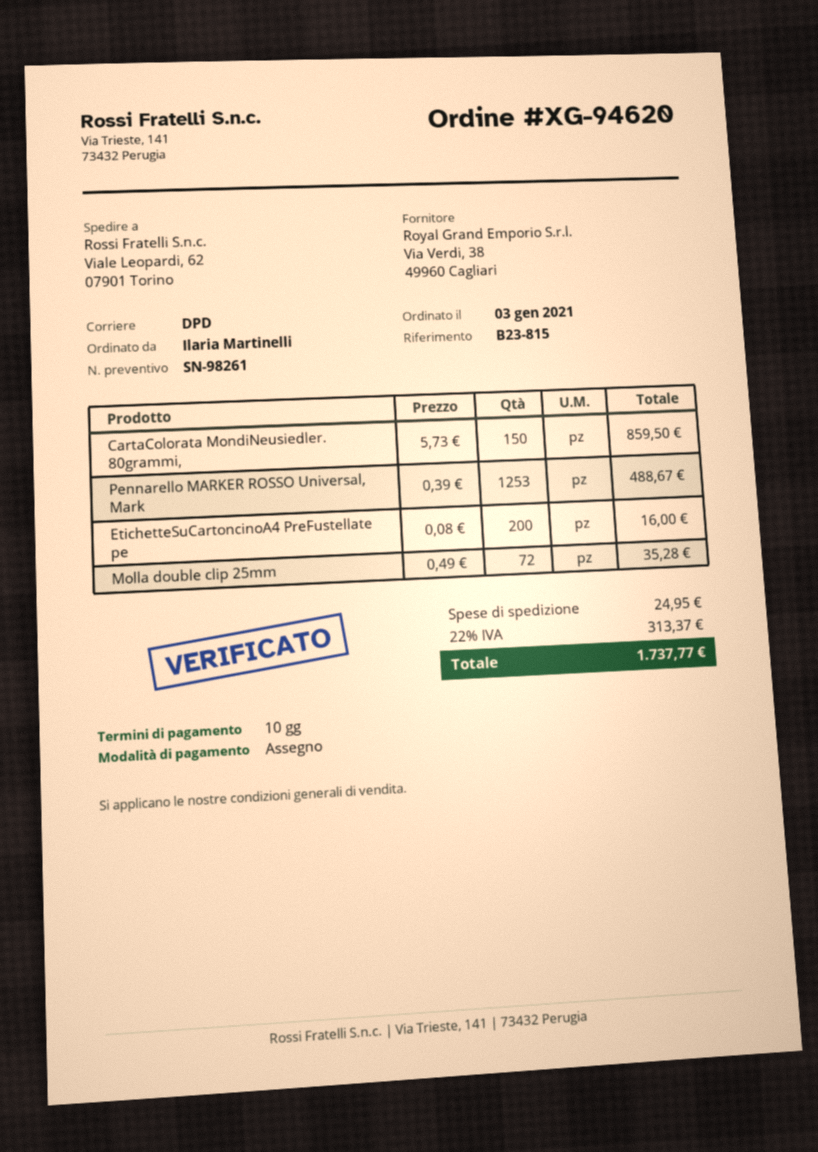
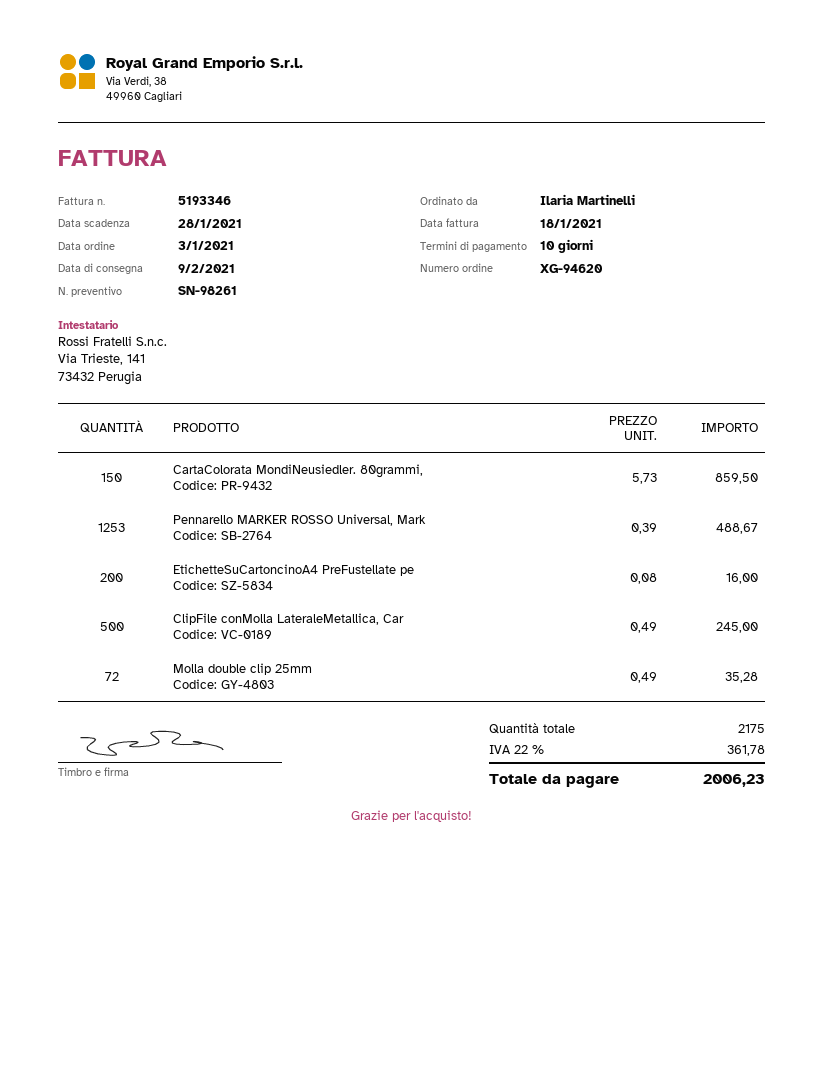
ClipFile conMolla LateraleMetallica, Car: none -> 500 x 0.49 = 245.00
shipping: 24.95 -> none
tax: 22% = 313.37 -> 22% = 361.78
total: 1737.77 -> 2006.23

